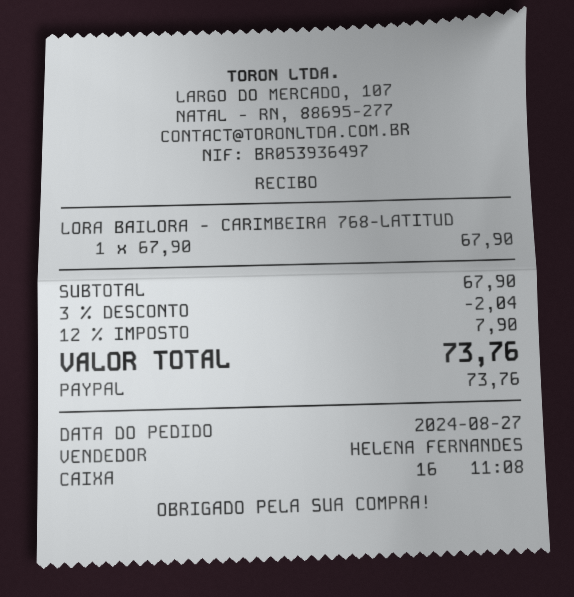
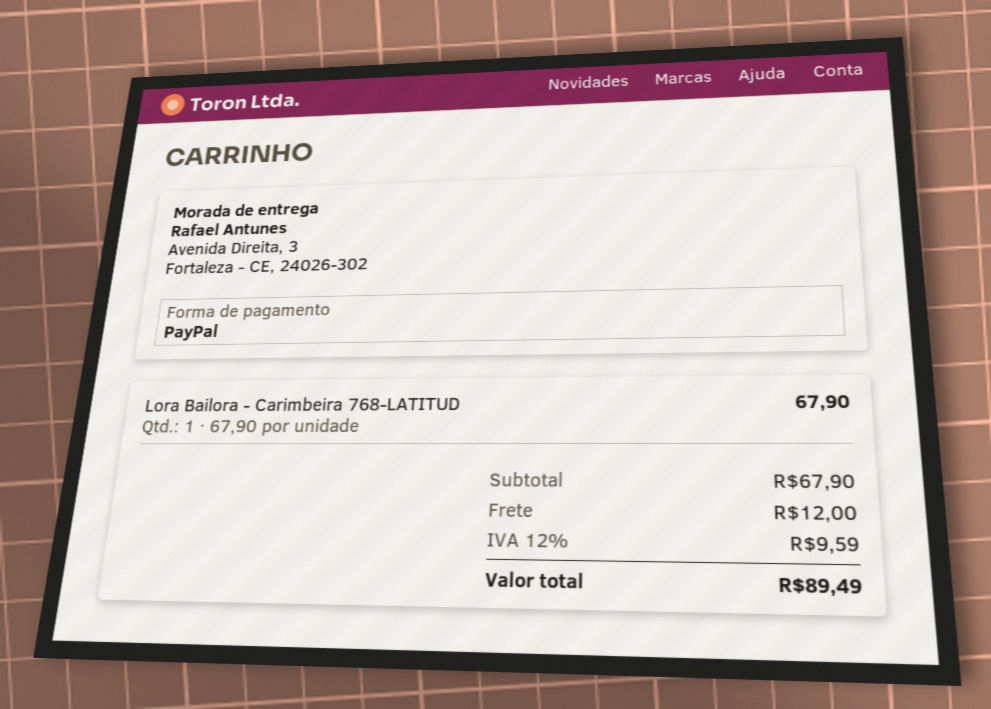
discount: 3% = 2.04 -> none
shipping: none -> 12.00
tax: 12% = 7.90 -> 12% = 9.59
total: 73.76 -> 89.49

